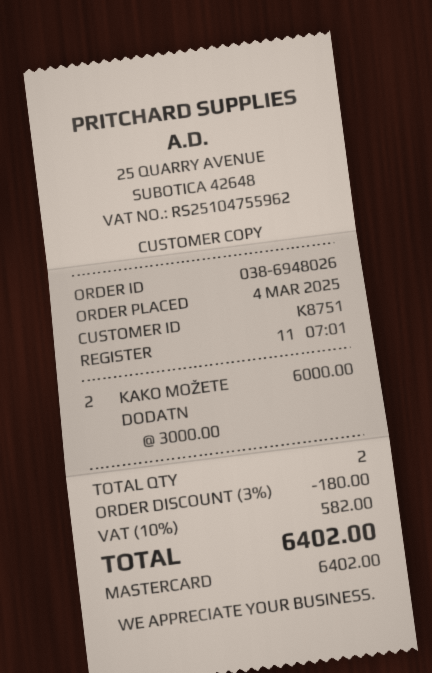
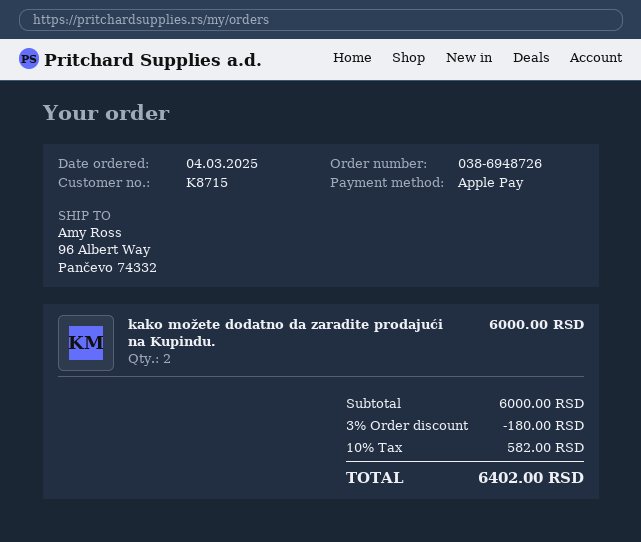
order number: 038-6948026 -> 038-6948726
customer number: K8751 -> K8715
payment method: Mastercard -> Apple Pay

